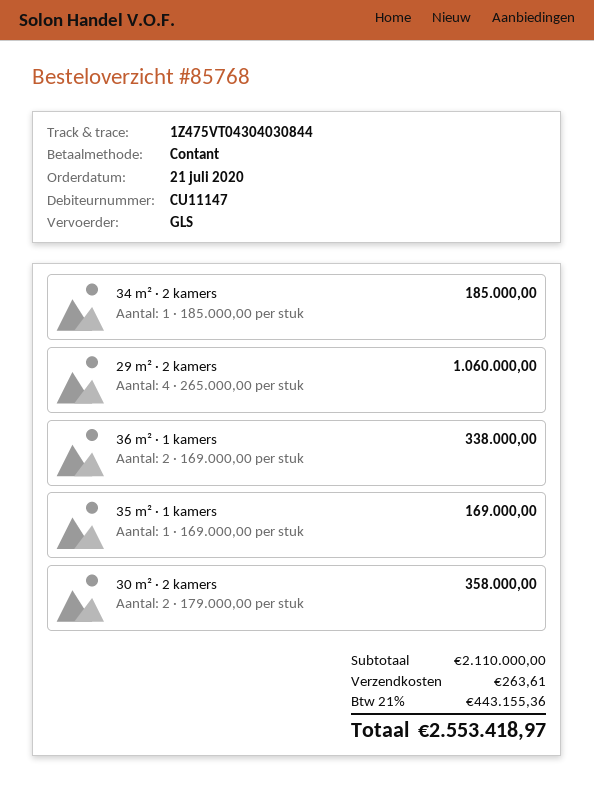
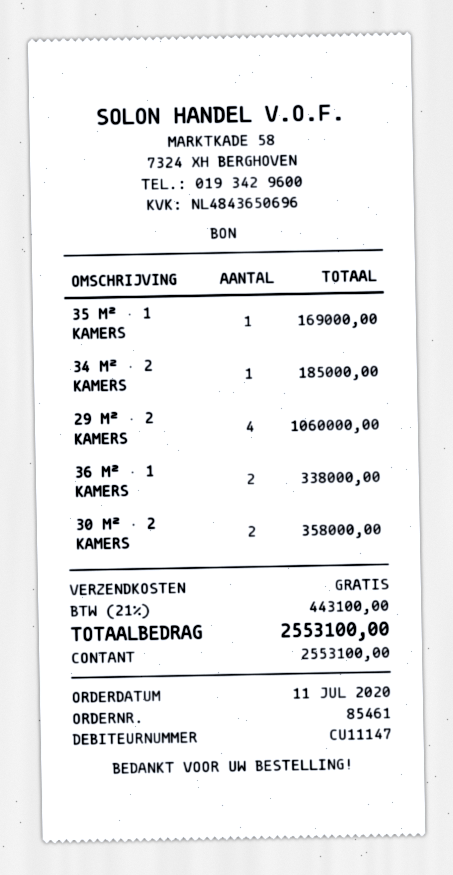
order number: 85768 -> 85461
order date: 2020-07-21 -> 2020-07-11
shipping: 263.61 -> 0.00
tax: 21% = 443155.36 -> 21% = 443100.00
total: 2553418.97 -> 2553100.00

